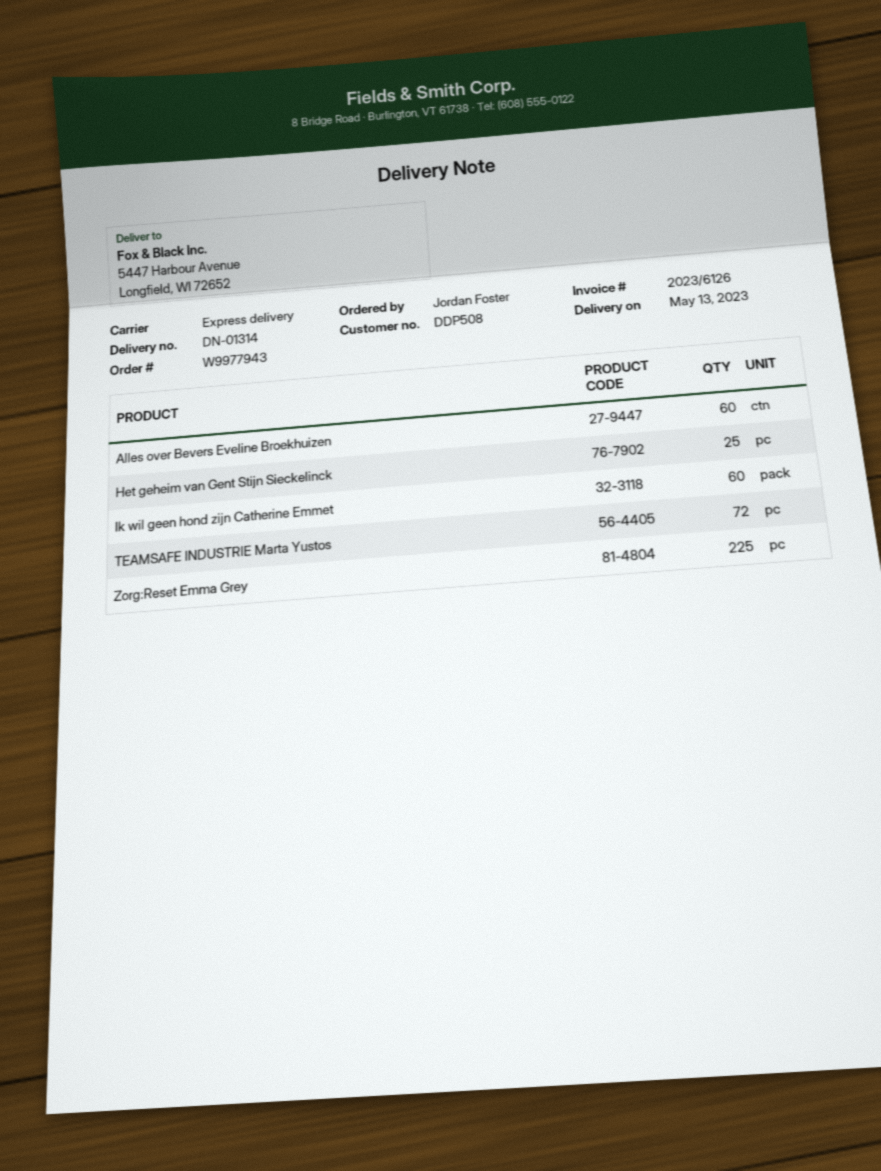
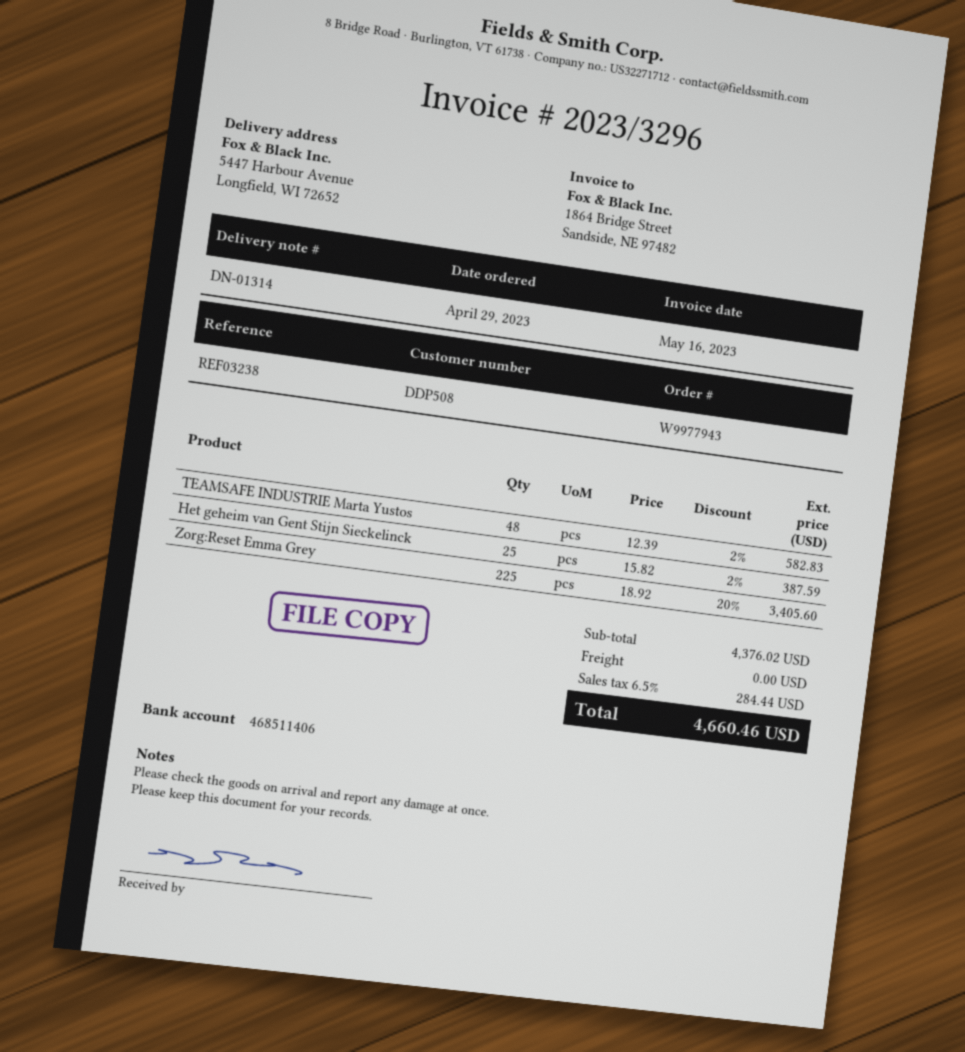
invoice number: 2023/6126 -> 2023/3296
Alles over Bevers Eveline Broekhuizen: 60 -> none
Ik wil geen hond zijn Catherine Emmet: 60 -> none
TEAMSAFE INDUSTRIE Marta Yustos: 72 -> 48

